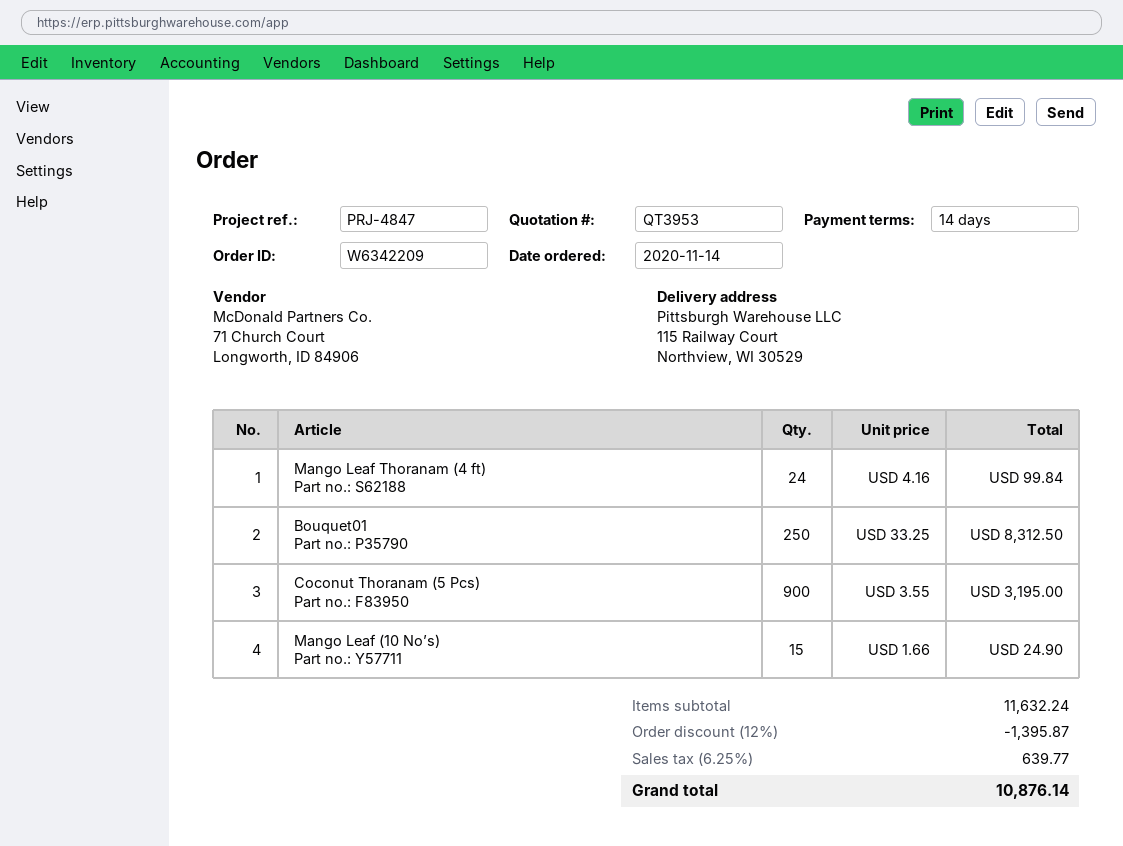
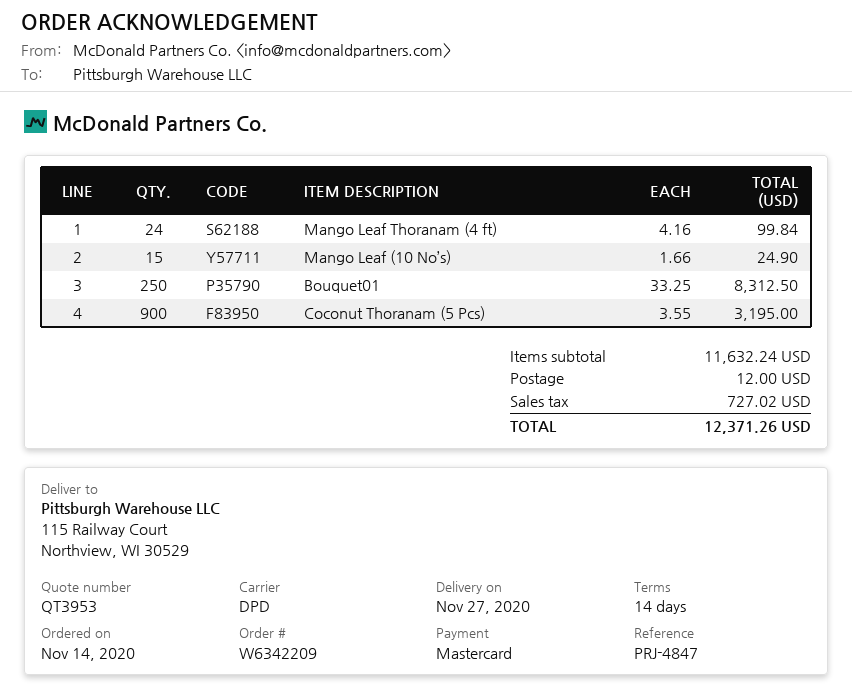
discount: 12% = 1395.87 -> none
shipping: none -> 12.00
tax: 639.77 -> 727.02
total: 10876.14 -> 12371.26

